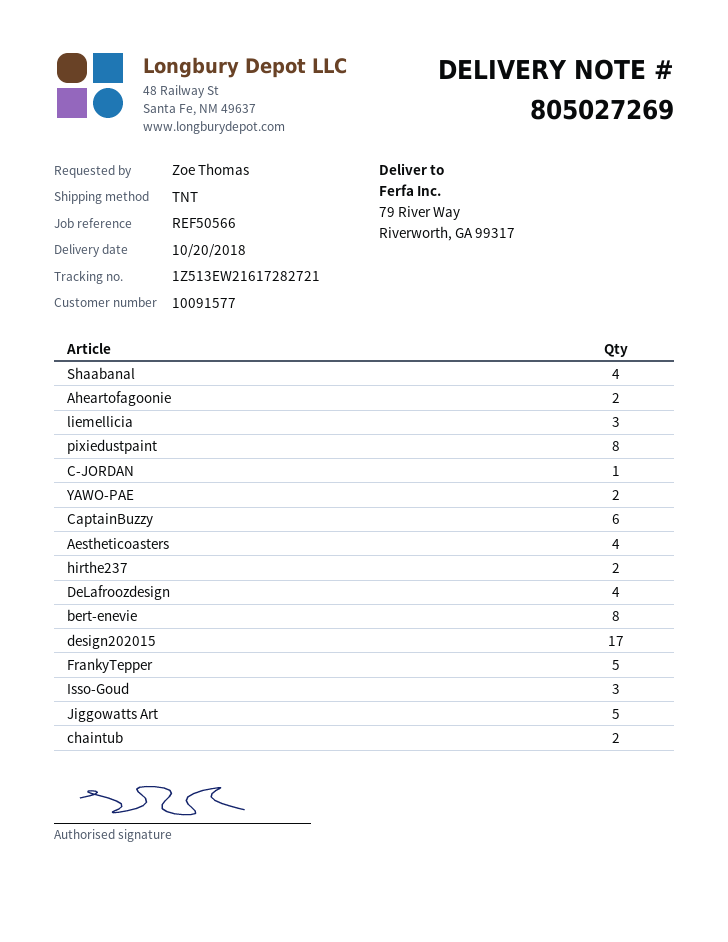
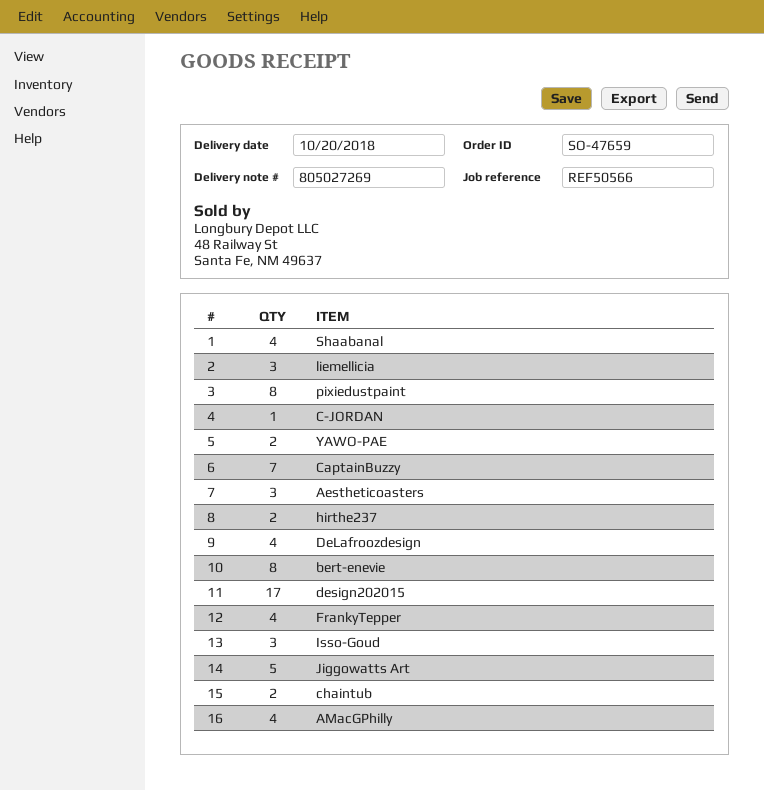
Aheartofagoonie: 2 -> none
CaptainBuzzy: 6 -> 7
Aestheticoasters: 4 -> 3
FrankyTepper: 5 -> 4
AMacGPhilly: none -> 4

